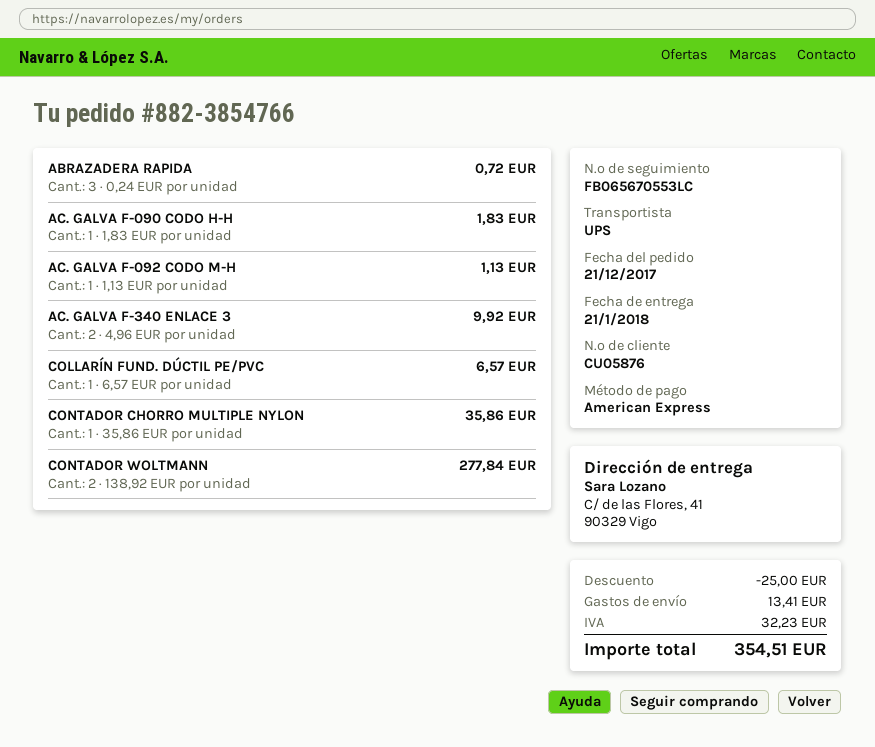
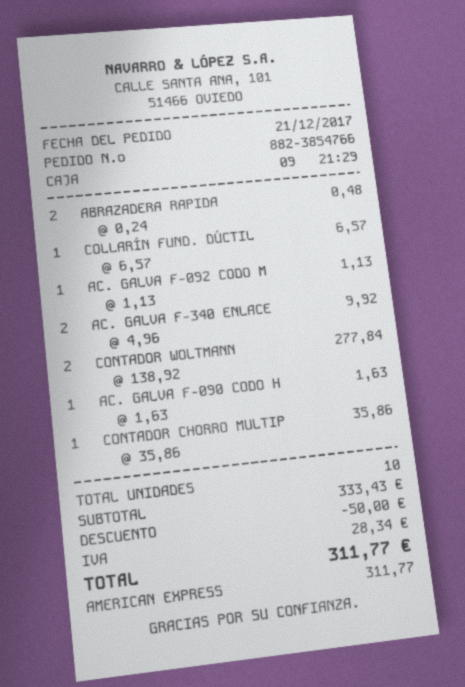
ABRAZADERA RAPIDA: 3 x 0.24 = 0.72 -> 2 x 0.24 = 0.48
AC. GALVA F-090 CODO H-H: 1 x 1.83 = 1.83 -> 1 x 1.63 = 1.63
discount: 25.00 -> 50.00
shipping: 13.41 -> none
tax: 32.23 -> 28.34
total: 354.51 -> 311.77

